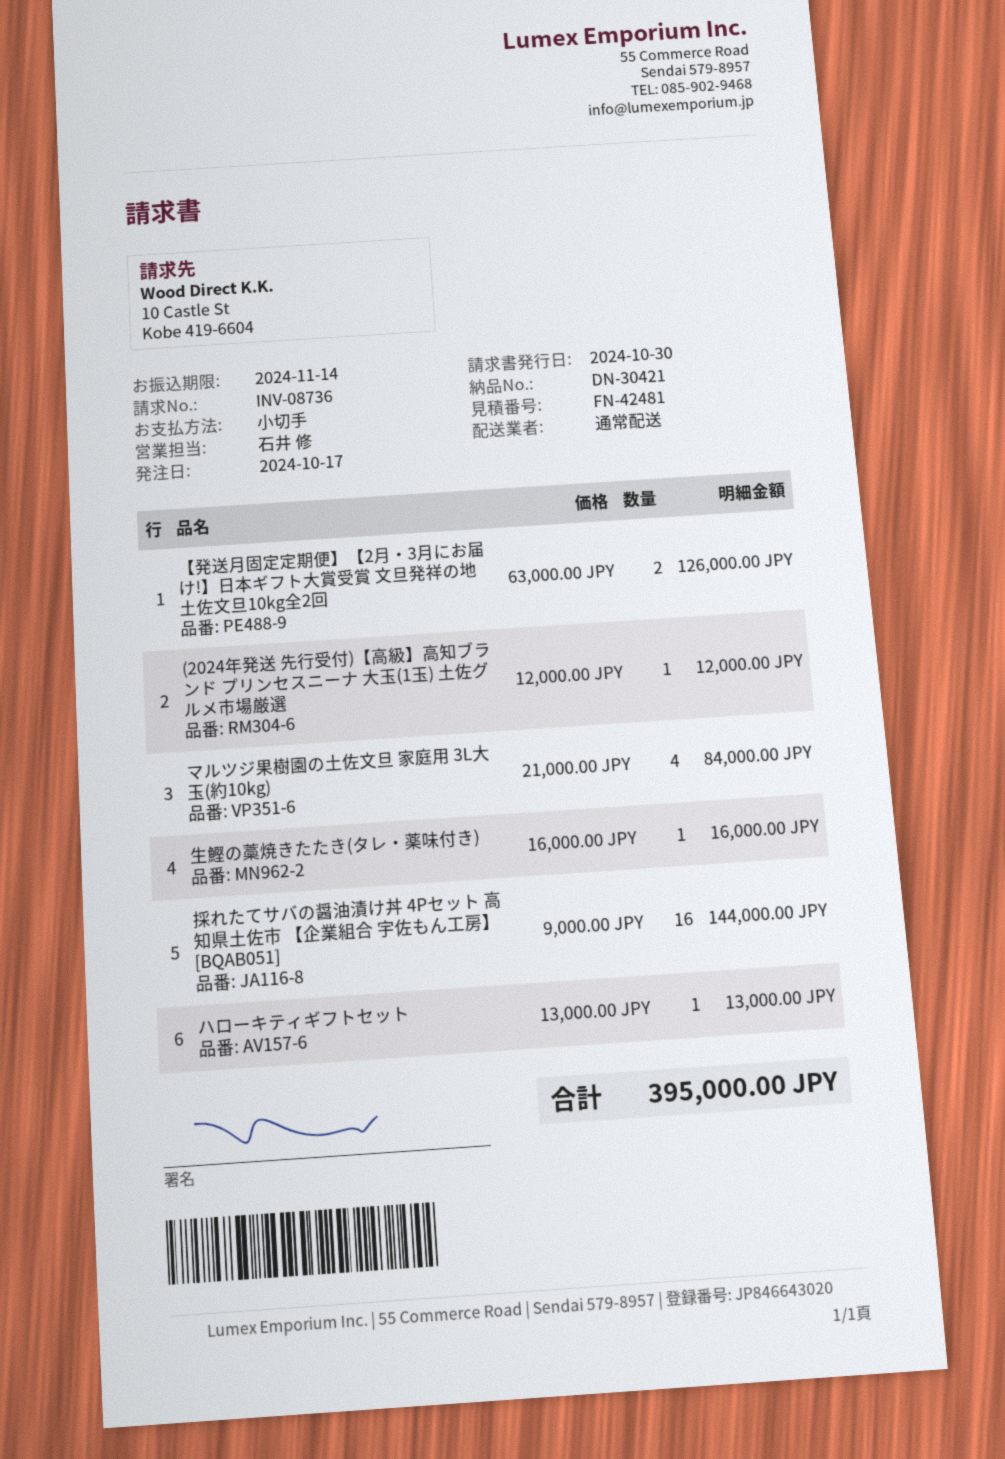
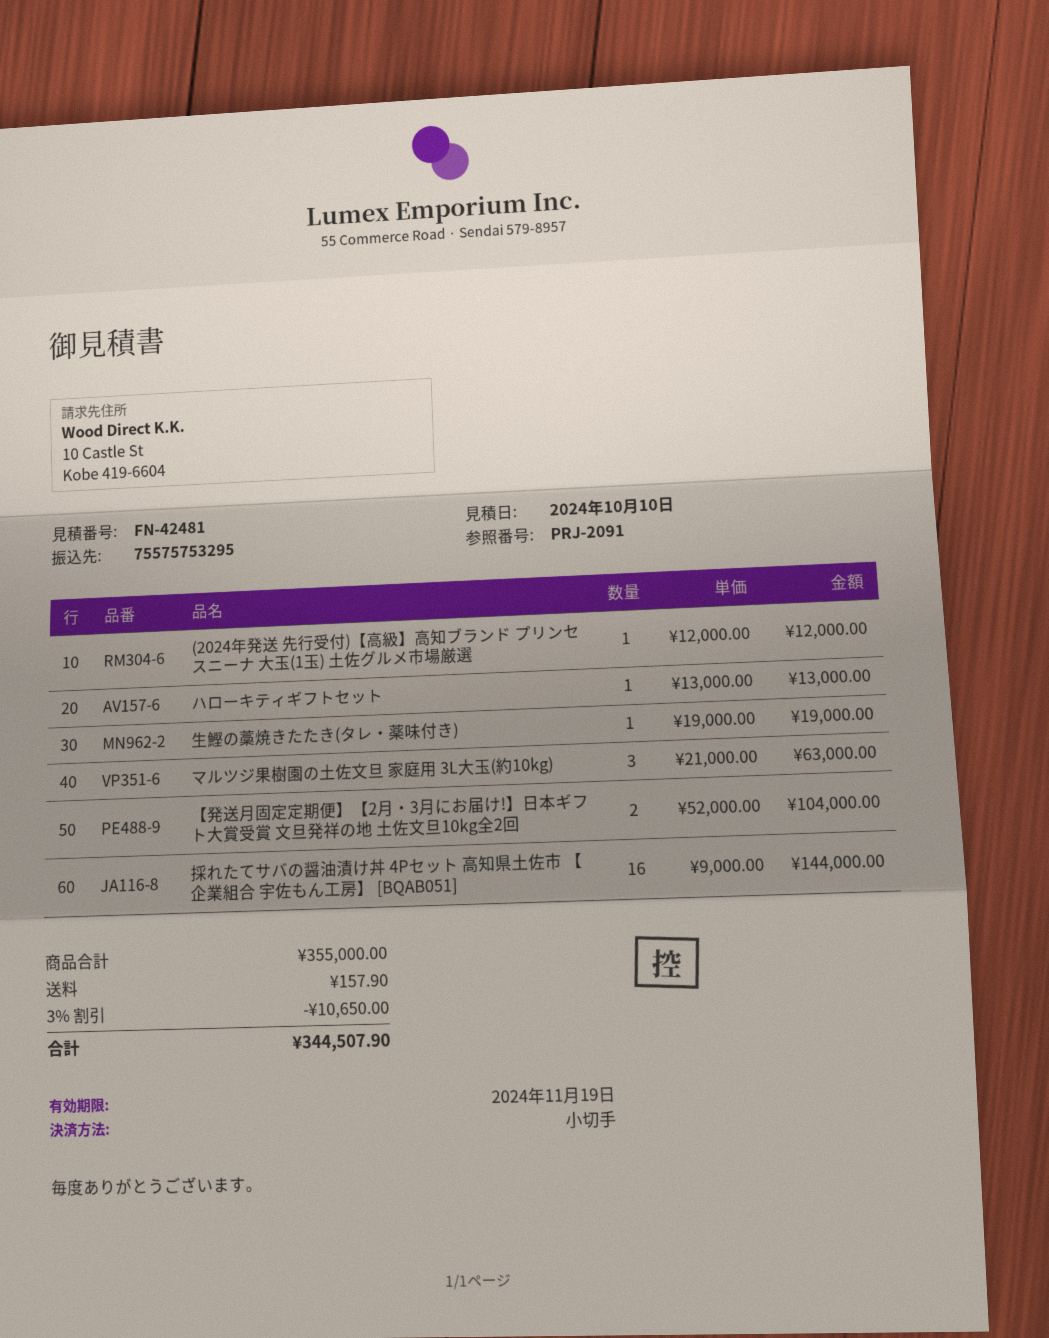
【発送月固定定期便】【2月・3月にお届け!】日本ギフト大賞受賞 文旦発祥の地 土佐文旦10kg全2回: 2 x 63000.00 = 126000.00 -> 2 x 52000.00 = 104000.00
マルツジ果樹園の土佐文旦 家庭用 3L大玉(約10kg): 4 x 21000.00 = 84000.00 -> 3 x 21000.00 = 63000.00
生鰹の藁焼きたたき(タレ・薬味付き): 1 x 16000.00 = 16000.00 -> 1 x 19000.00 = 19000.00
discount: none -> 3% = 10650.00
shipping: none -> 157.90
total: 395000.00 -> 344507.90

